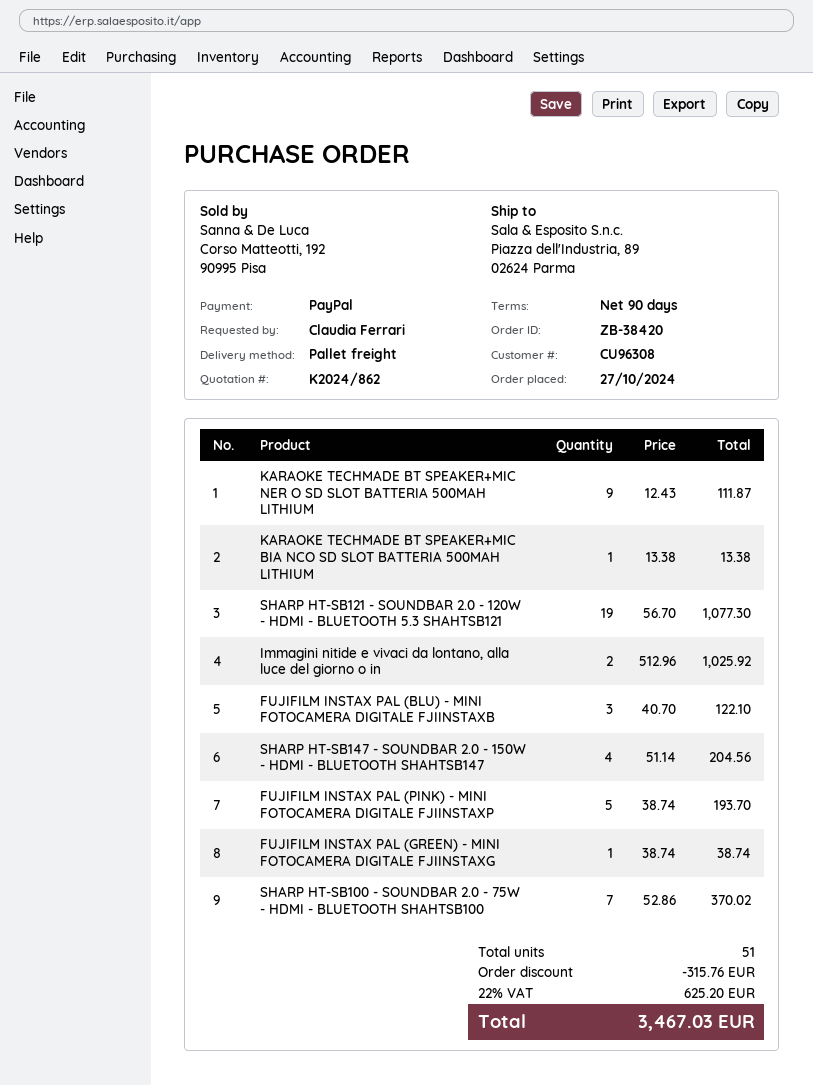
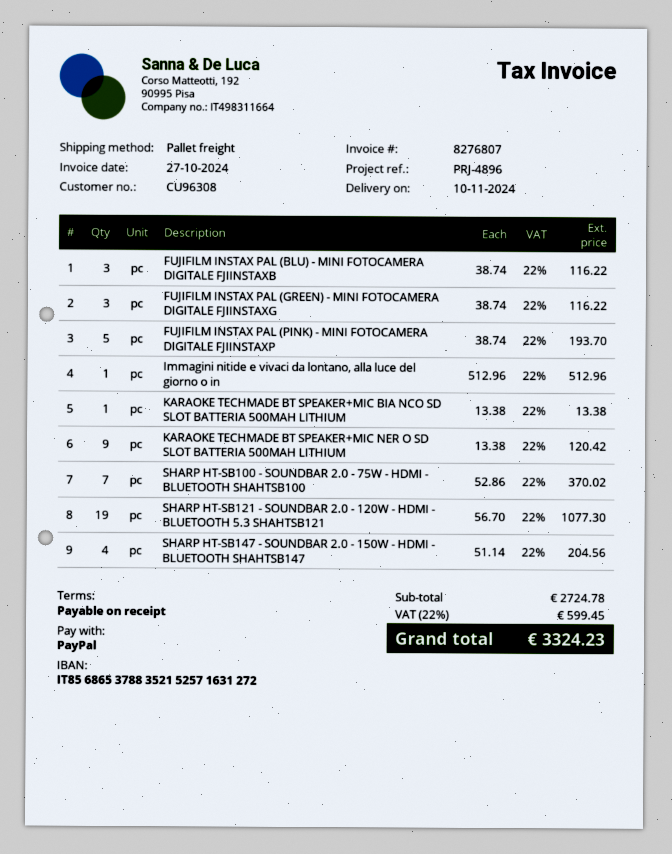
payment terms: 90 days -> on receipt
KARAOKE TECHMADE BT SPEAKER+MIC NER O SD SLOT BATTERIA 500MAH LITHIUM: 9 x 12.43 = 111.87 -> 9 x 13.38 = 120.42
Immagini nitide e vivaci da lontano, alla luce del giorno o in: 2 x 512.96 = 1025.92 -> 1 x 512.96 = 512.96
FUJIFILM INSTAX PAL (BLU) - MINI FOTOCAMERA DIGITALE FJIINSTAXB: 3 x 40.70 = 122.10 -> 3 x 38.74 = 116.22
FUJIFILM INSTAX PAL (GREEN) - MINI FOTOCAMERA DIGITALE FJIINSTAXG: 1 x 38.74 = 38.74 -> 3 x 38.74 = 116.22
discount: 315.76 -> none
tax: 22% = 625.20 -> 22% = 599.45
total: 3467.03 -> 3324.23

